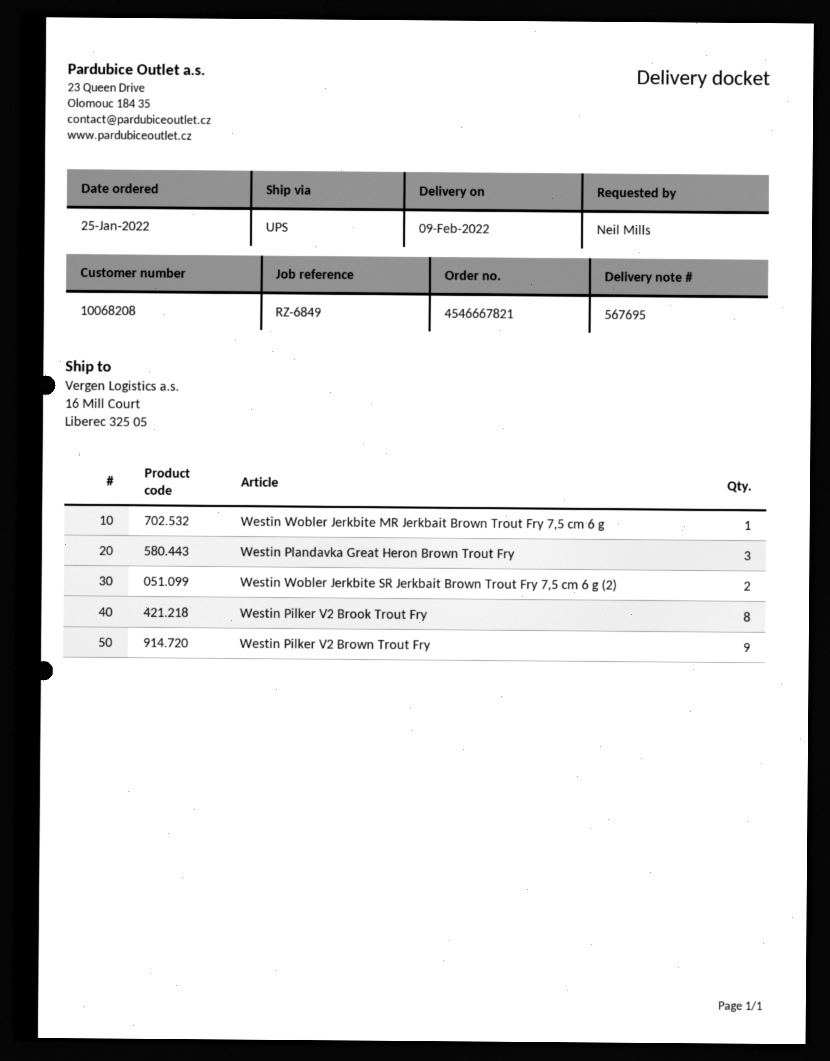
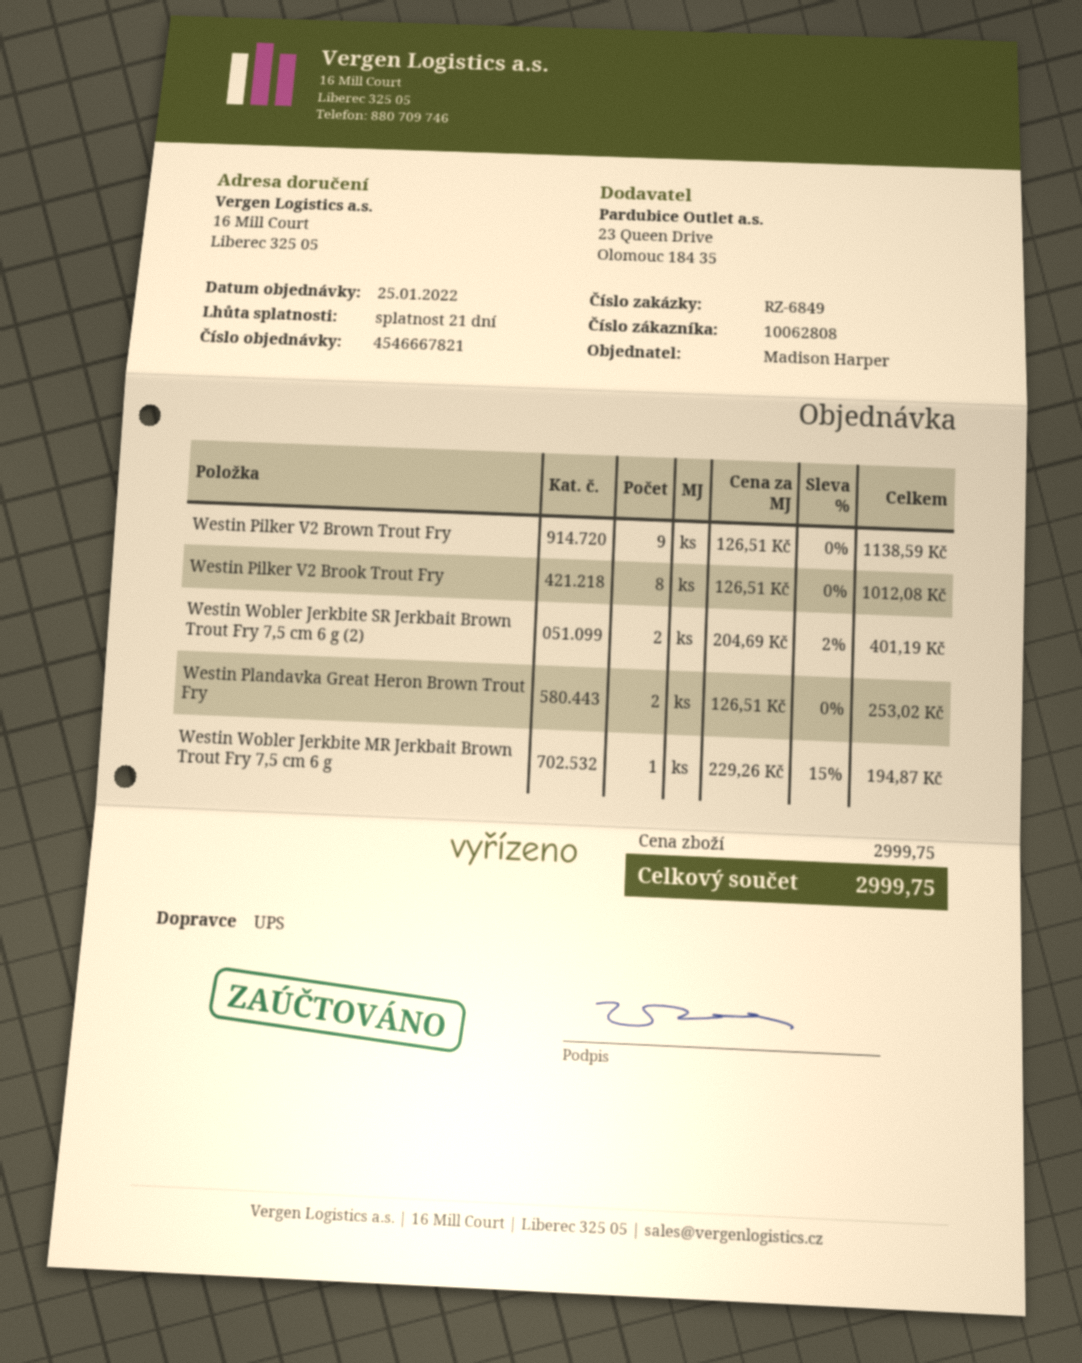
customer number: 10068208 -> 10062808
ordered by: Neil Mills -> Madison Harper
Westin Plandavka Great Heron Brown Trout Fry: 3 -> 2

